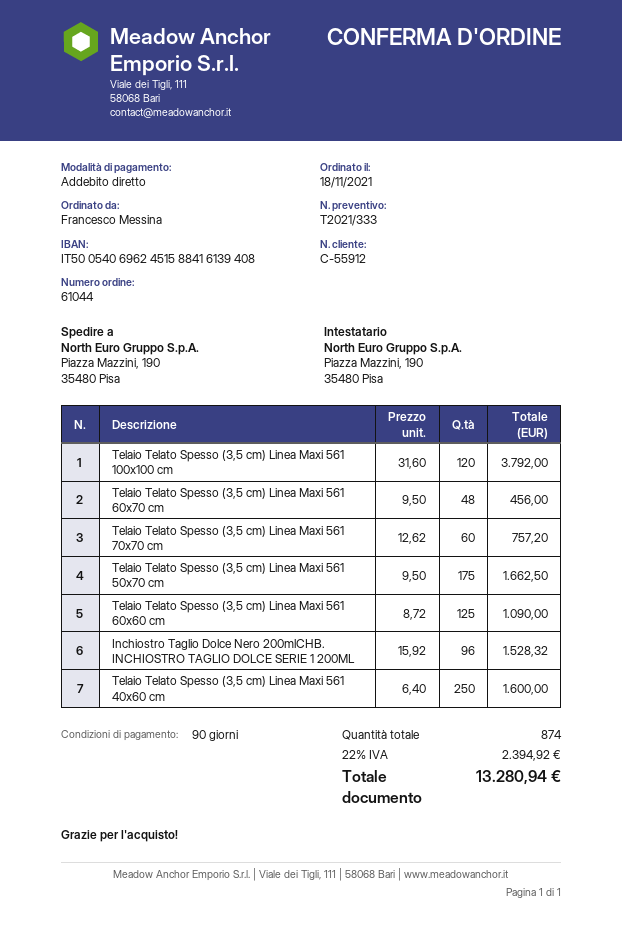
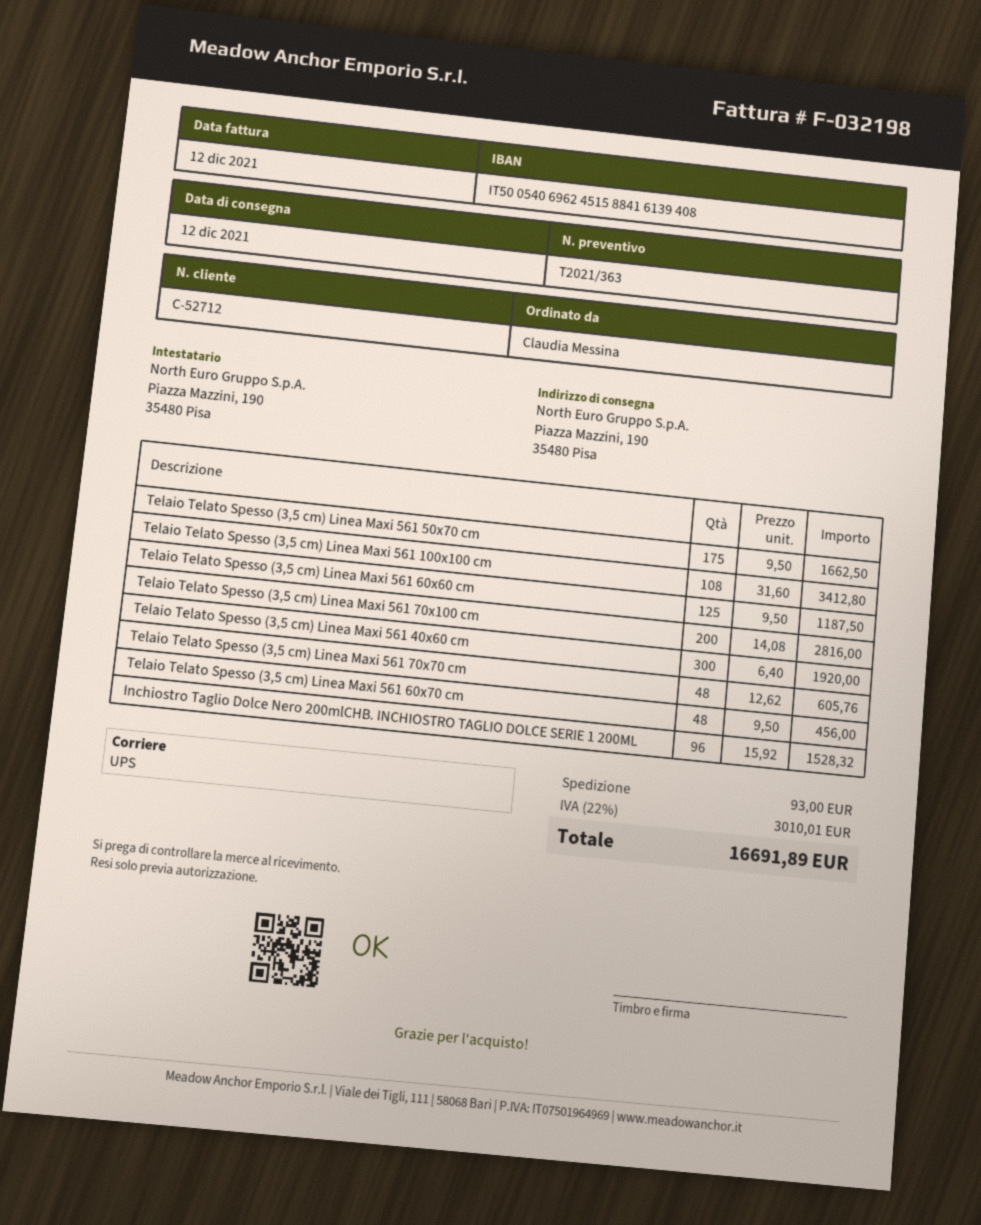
quote number: T2021/333 -> T2021/363
customer number: C-55912 -> C-52712
ordered by: Francesco Messina -> Claudia Messina
Telaio Telato Spesso (3,5 cm) Linea Maxi 561 100x100 cm: 120 x 31.60 = 3792.00 -> 108 x 31.60 = 3412.80
Telaio Telato Spesso (3,5 cm) Linea Maxi 561 70x70 cm: 60 x 12.62 = 757.20 -> 48 x 12.62 = 605.76
Telaio Telato Spesso (3,5 cm) Linea Maxi 561 60x60 cm: 125 x 8.72 = 1090.00 -> 125 x 9.50 = 1187.50
Telaio Telato Spesso (3,5 cm) Linea Maxi 561 40x60 cm: 250 x 6.40 = 1600.00 -> 300 x 6.40 = 1920.00
Telaio Telato Spesso (3,5 cm) Linea Maxi 561 70x100 cm: none -> 200 x 14.08 = 2816.00
shipping: none -> 93.00
tax: 22% = 2394.92 -> 22% = 3010.01
total: 13280.94 -> 16691.89

